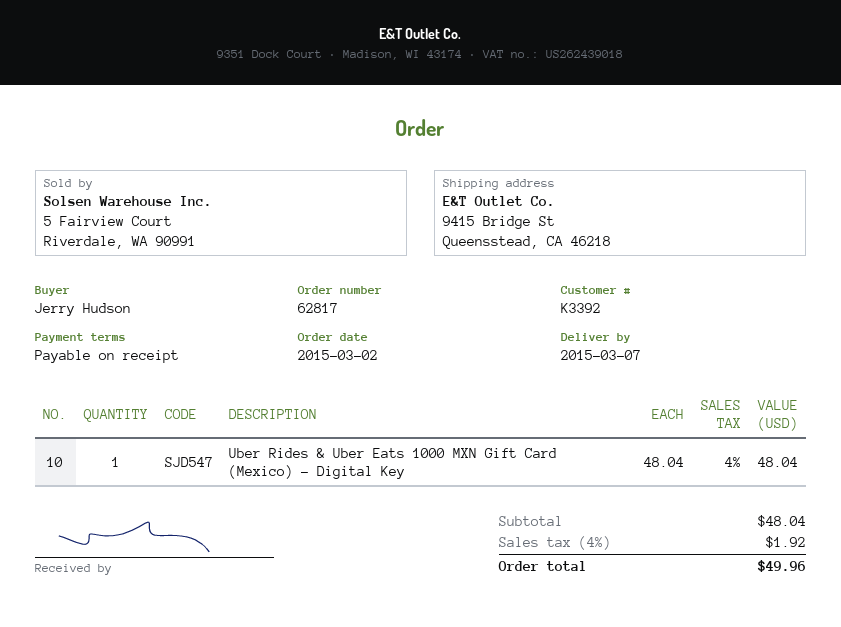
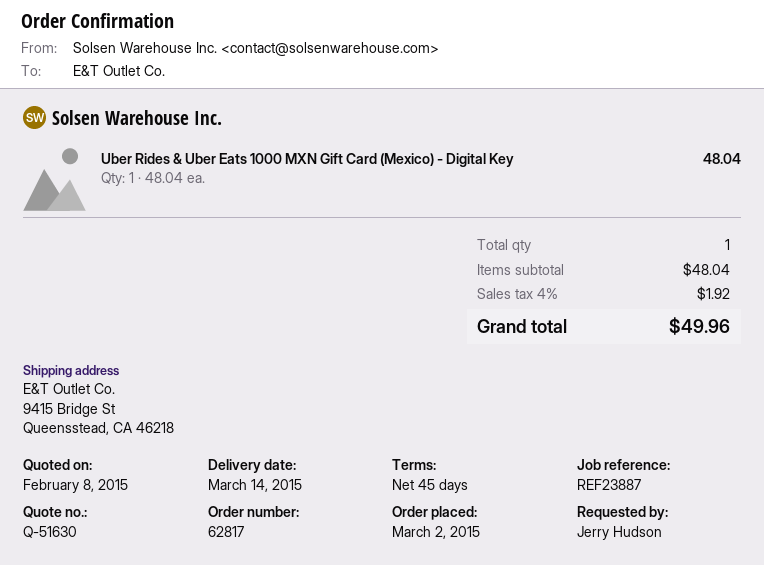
delivery date: 2015-03-07 -> 2015-03-14
payment terms: on receipt -> 45 days

